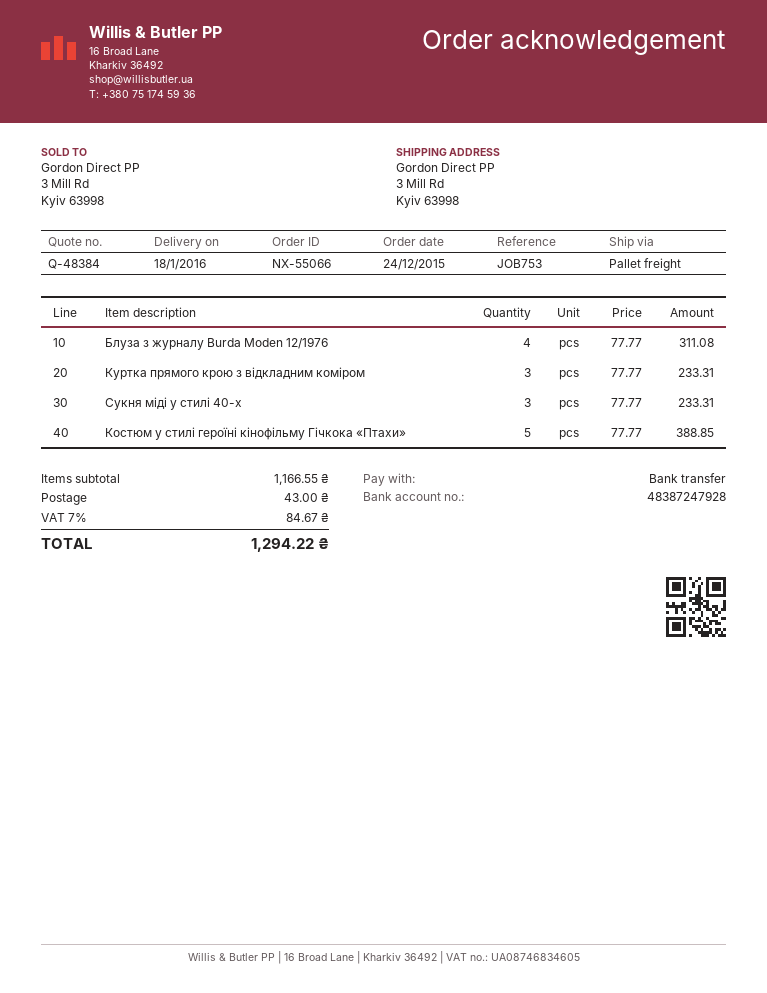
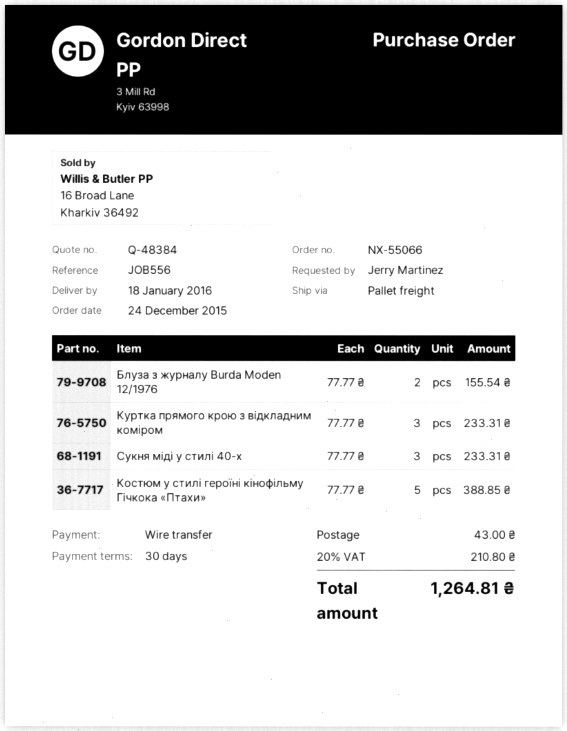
reference: JOB753 -> JOB556
Блуза з журналу Burda Moden 12/1976: 4 x 77.77 = 311.08 -> 2 x 77.77 = 155.54
tax: 7% = 84.67 -> 20% = 210.80
total: 1294.22 -> 1264.81

